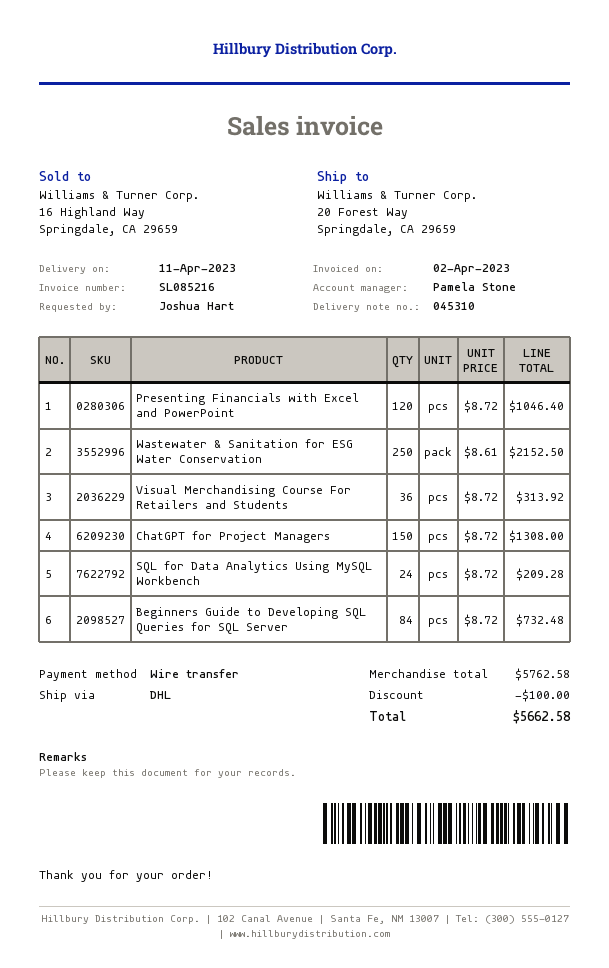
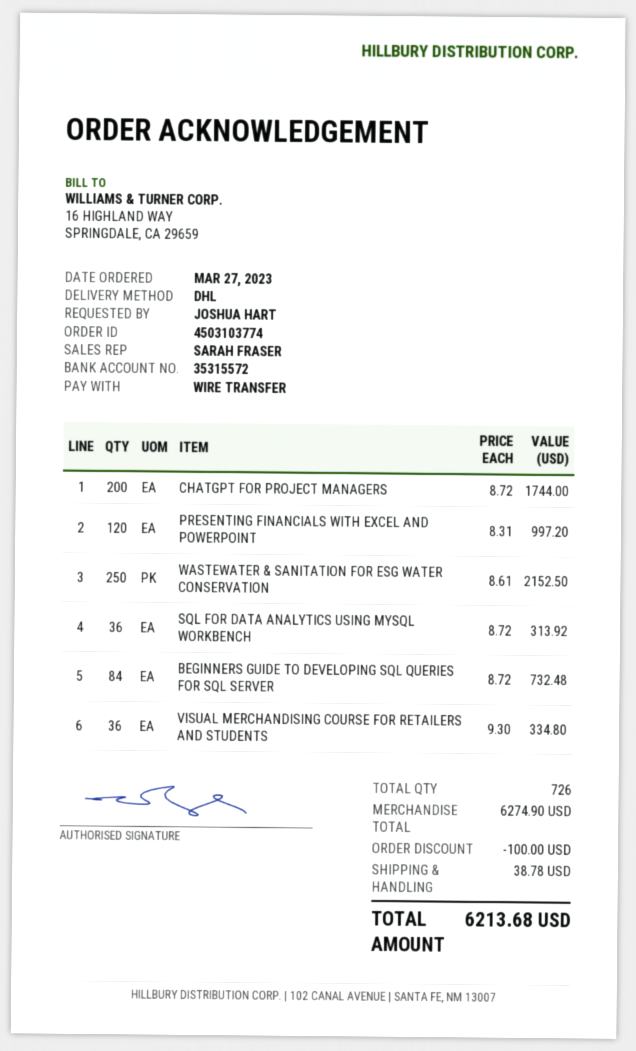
sales rep: Pamela Stone -> SARAH FRASER
Presenting Financials with Excel and PowerPoint: 120 x 8.72 = 1046.40 -> 120 x 8.31 = 997.20
Visual Merchandising Course For Retailers and Students: 36 x 8.72 = 313.92 -> 36 x 9.30 = 334.80
ChatGPT for Project Managers: 150 x 8.72 = 1308.00 -> 200 x 8.72 = 1744.00
SQL for Data Analytics Using MySQL Workbench: 24 x 8.72 = 209.28 -> 36 x 8.72 = 313.92
subtotal: 5762.58 -> 6274.90
shipping: none -> 38.78
total: 5662.58 -> 6213.68

